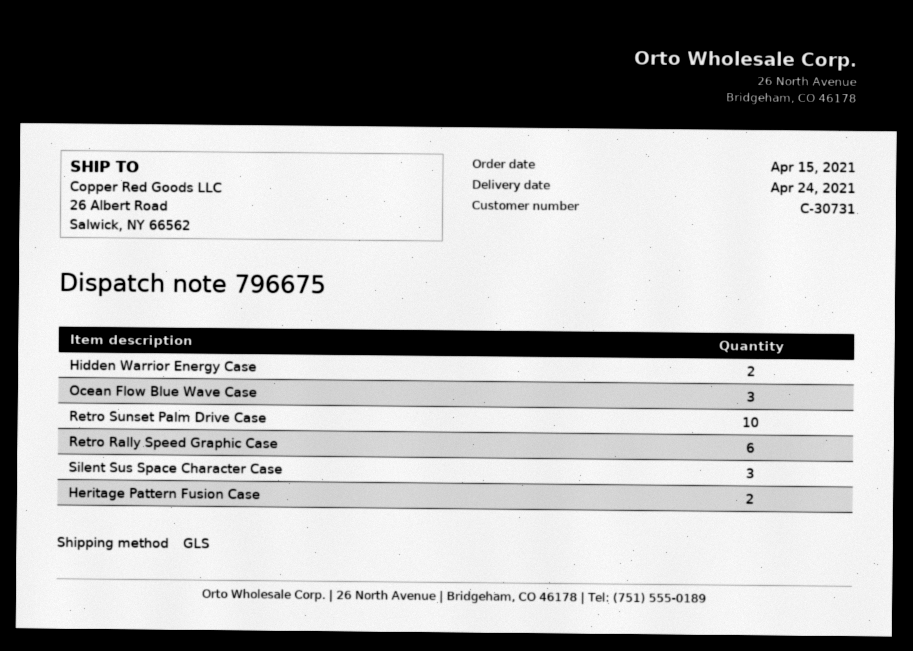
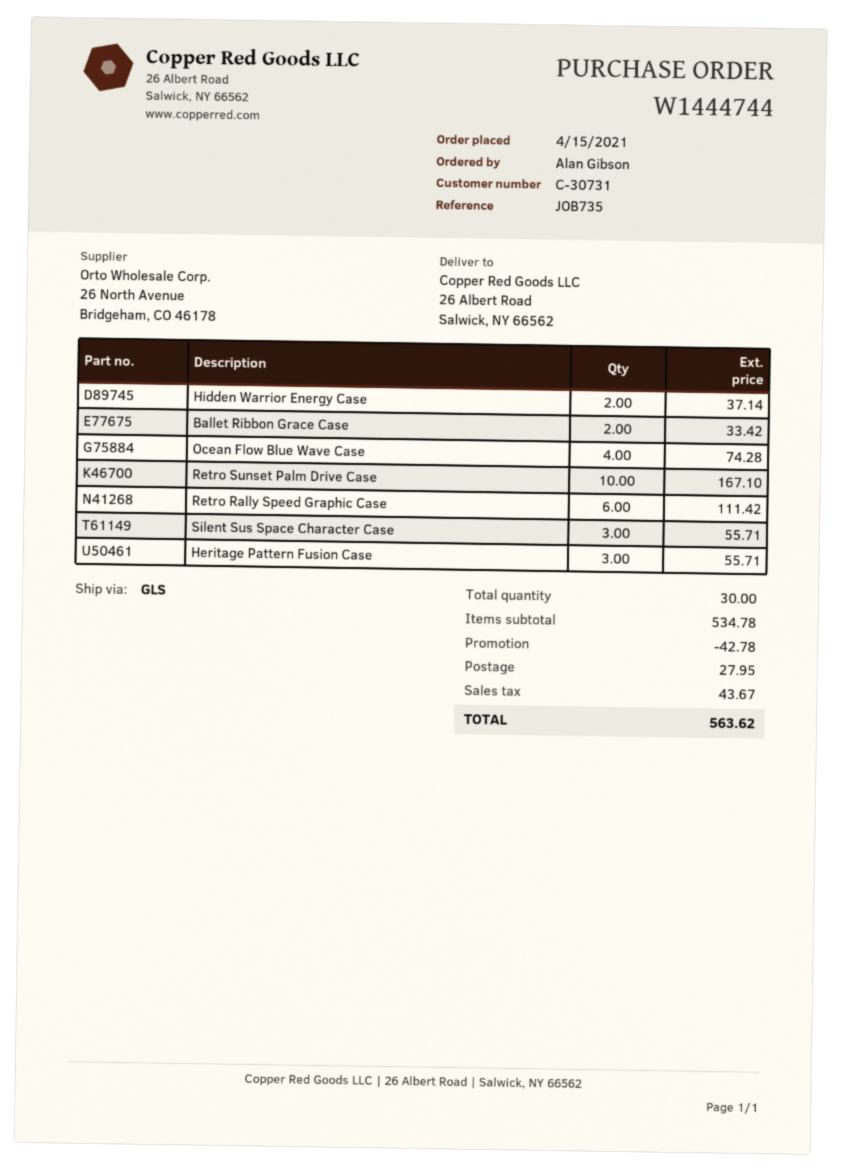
Ocean Flow Blue Wave Case: 3 -> 4
Heritage Pattern Fusion Case: 2 -> 3
Ballet Ribbon Grace Case: none -> 2

